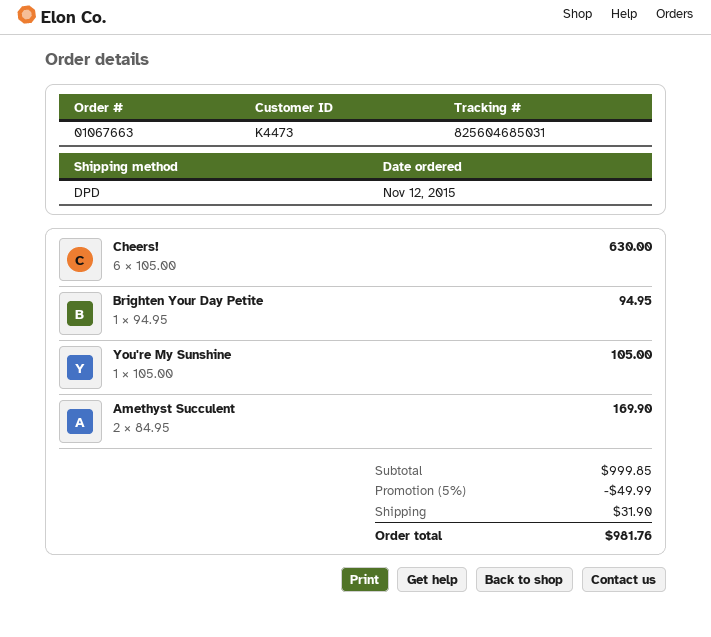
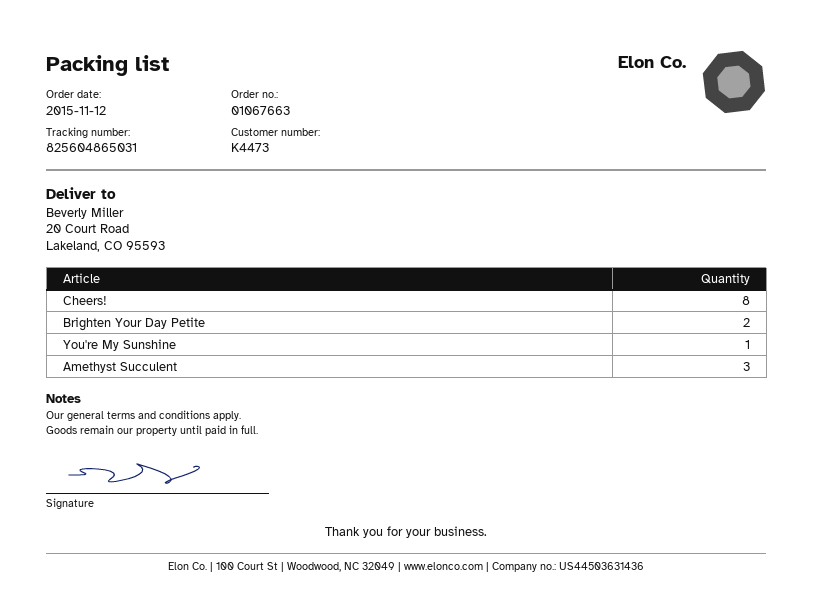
tracking number: 825604685031 -> 825604865031
Cheers!: 6 -> 8
Brighten Your Day Petite: 1 -> 2
Amethyst Succulent: 2 -> 3

